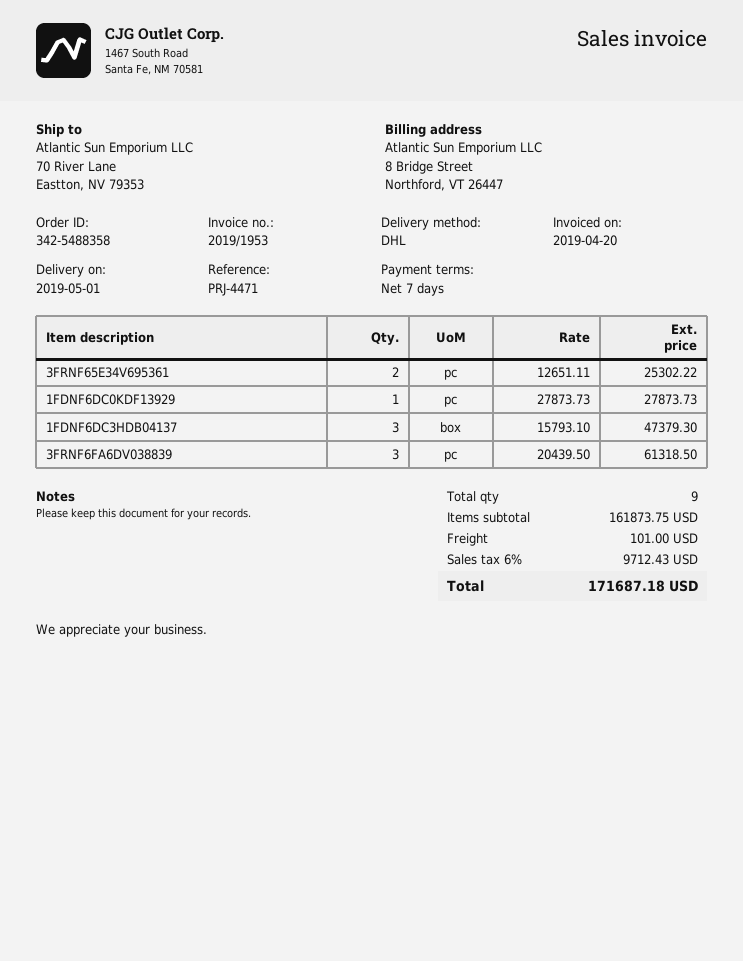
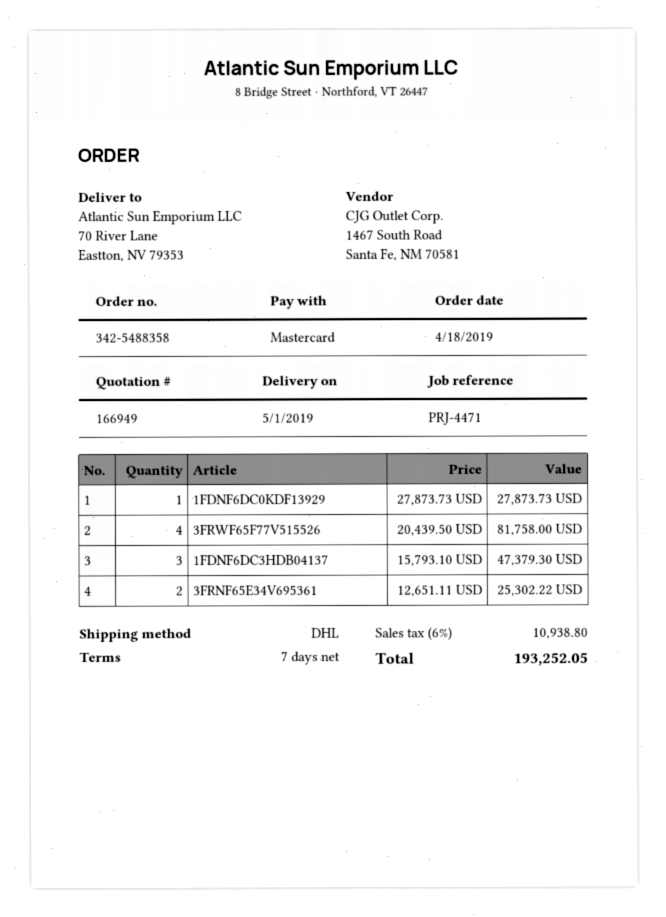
3FRNF6FA6DV038839: 3 x 20439.50 = 61318.50 -> none
3FRWF65F77V515526: none -> 4 x 20439.50 = 81758.00
shipping: 101.00 -> none
tax: 6% = 9712.43 -> 6% = 10938.80
total: 171687.18 -> 193252.05

